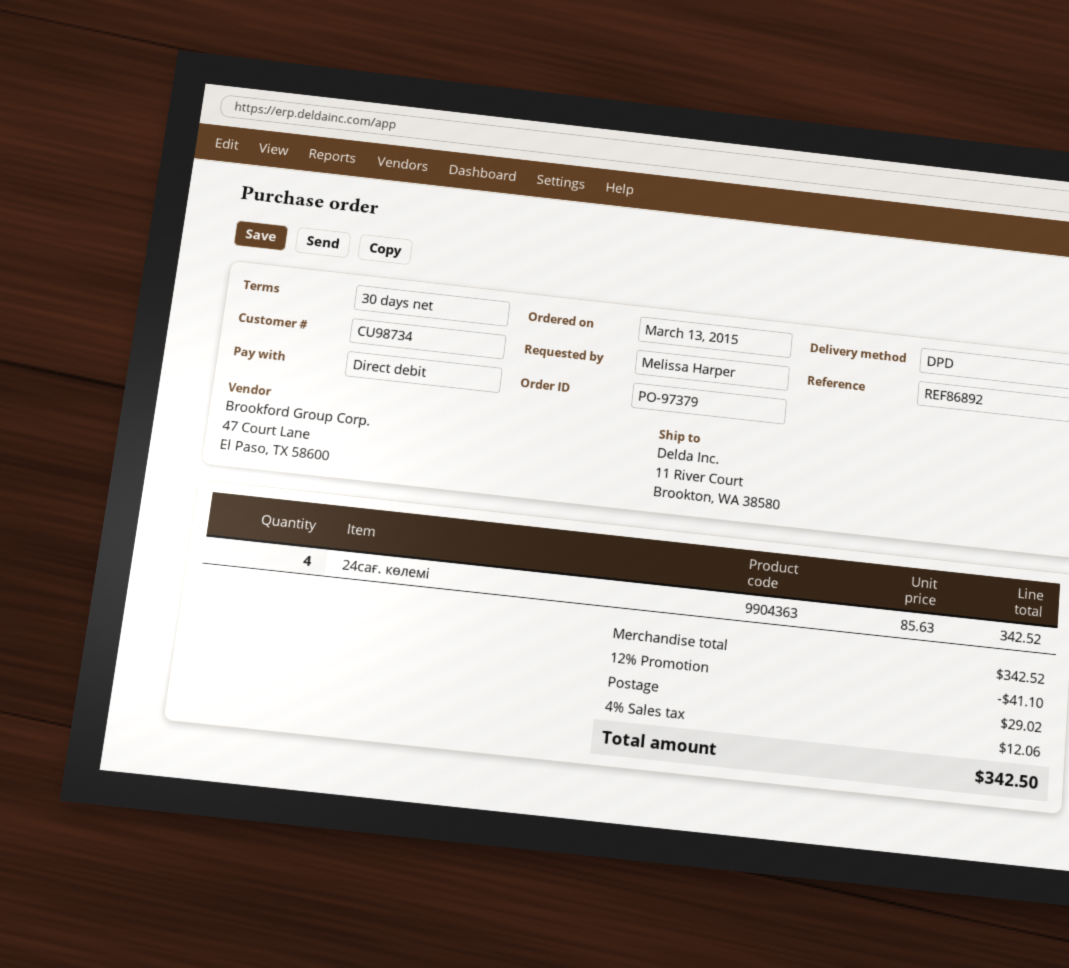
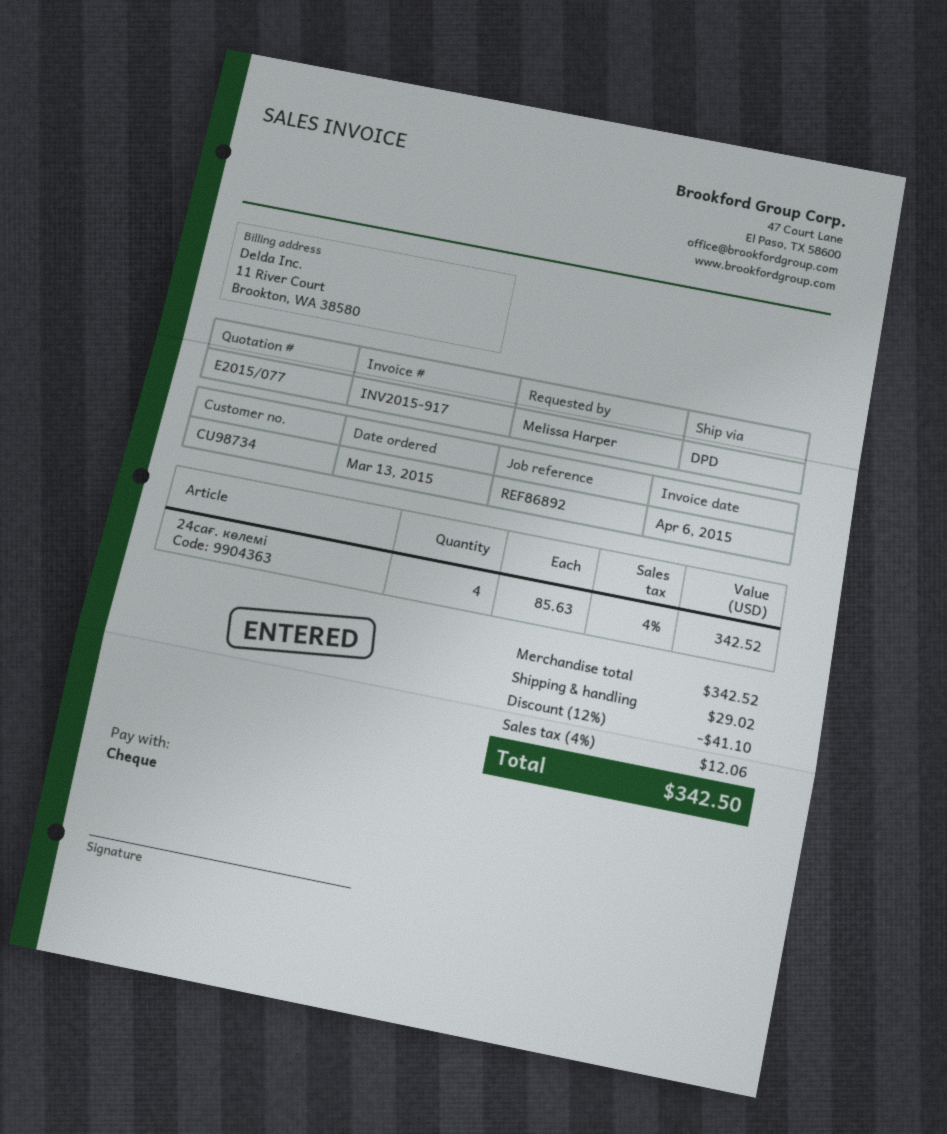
payment method: direct debit -> cheque

